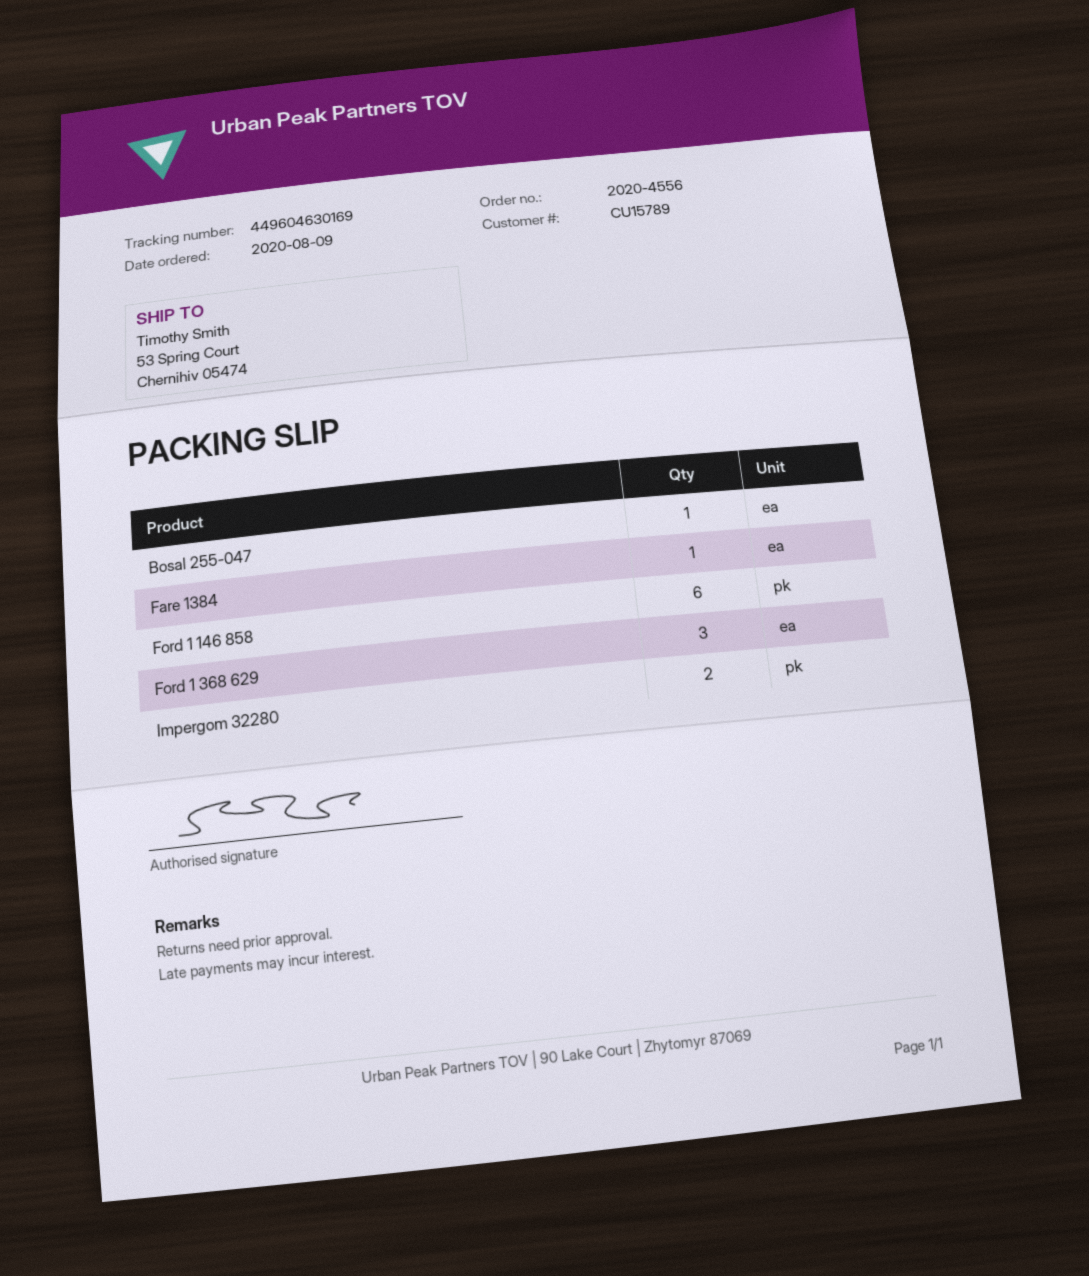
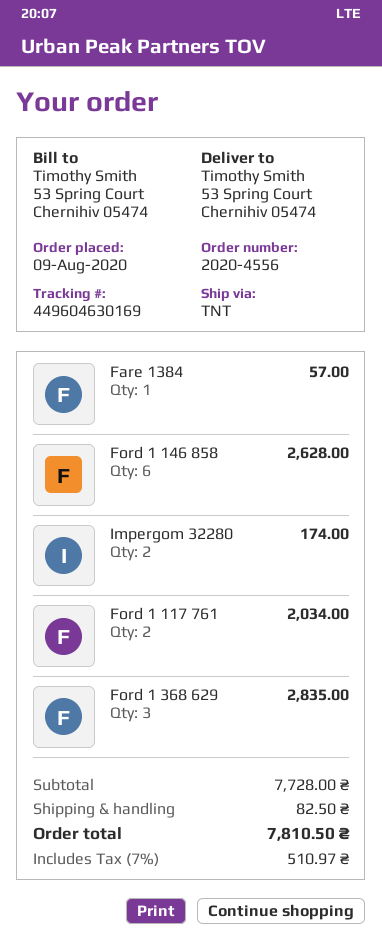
Bosal 255-047: 1 -> none
Ford 1 117 761: none -> 2

